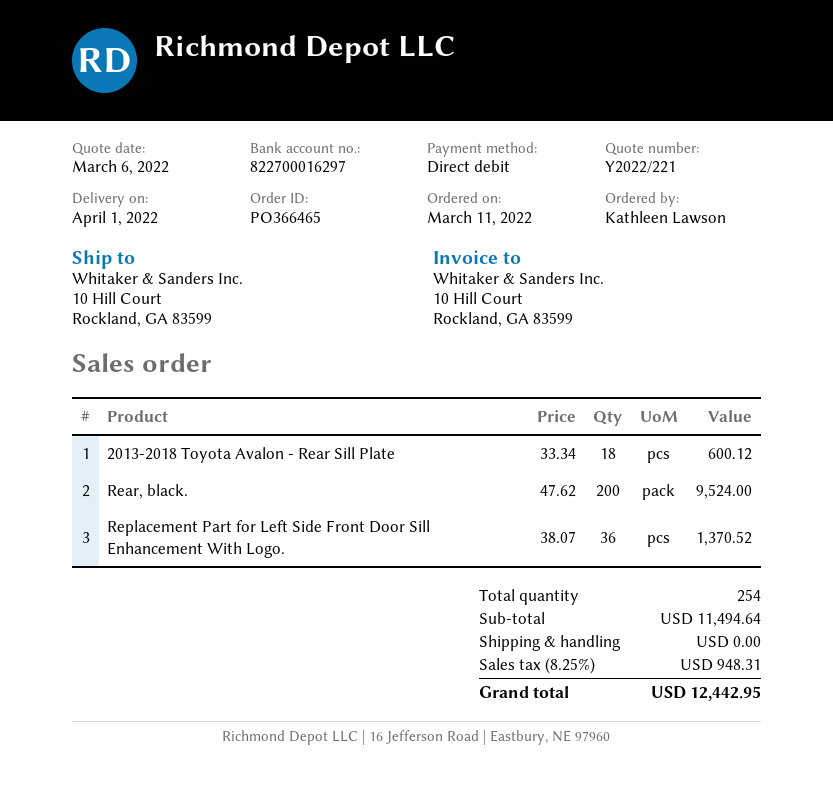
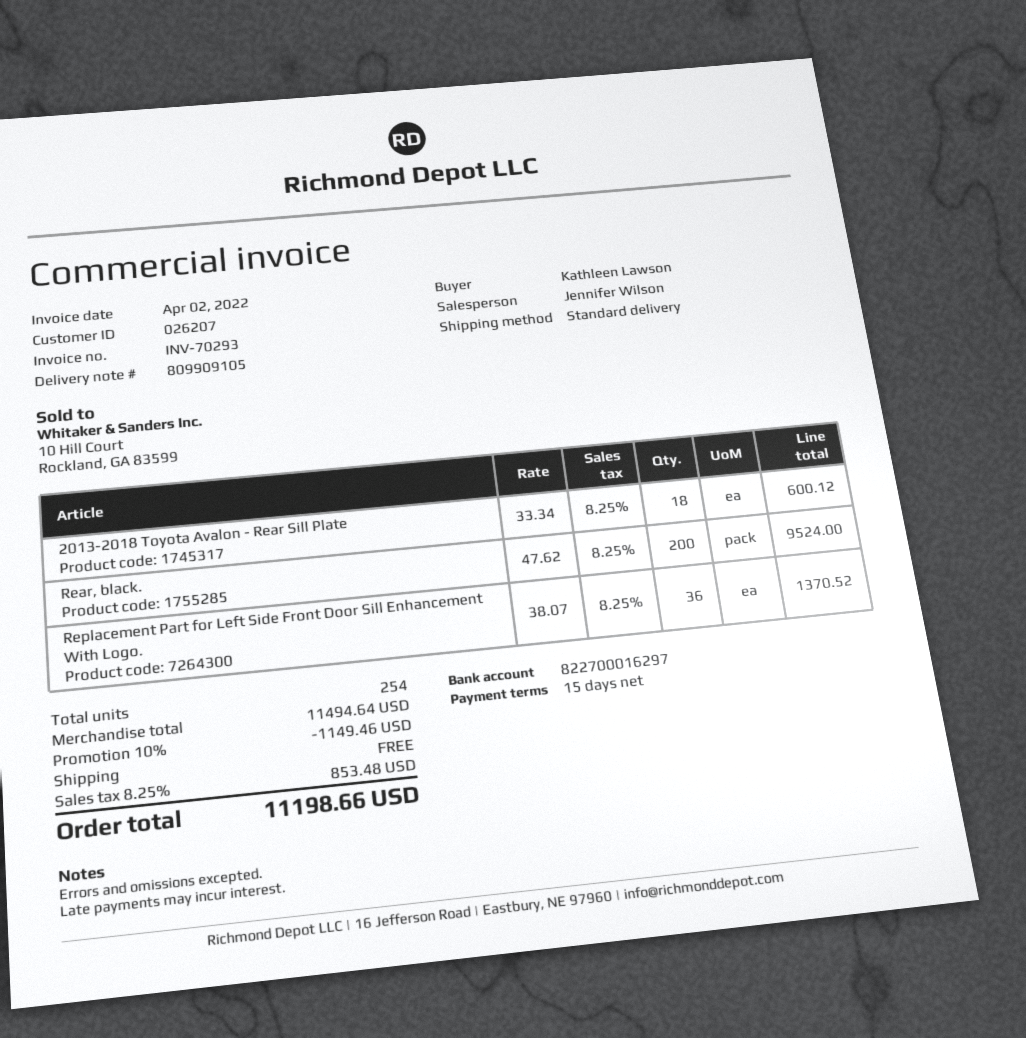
discount: none -> 10% = 1149.46
tax: 8.25% = 948.31 -> 8.25% = 853.48
total: 12442.95 -> 11198.66

